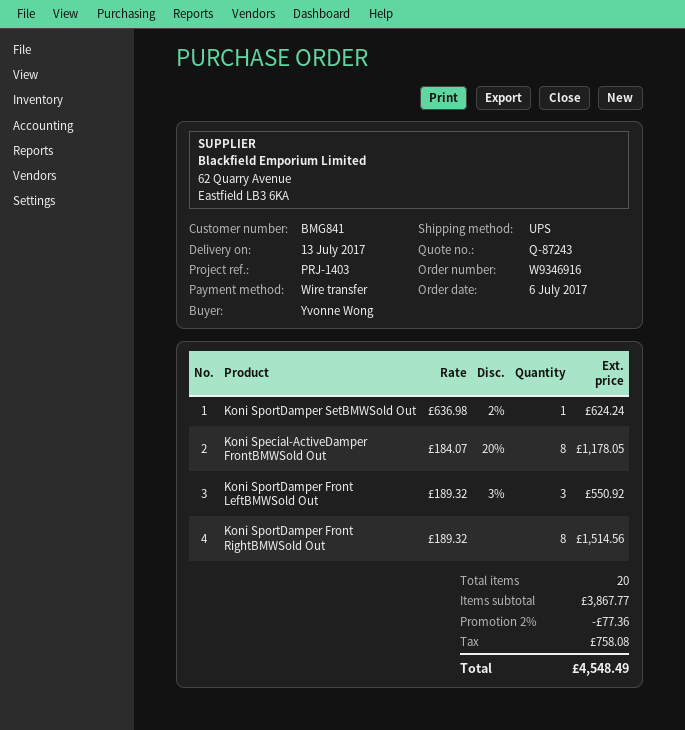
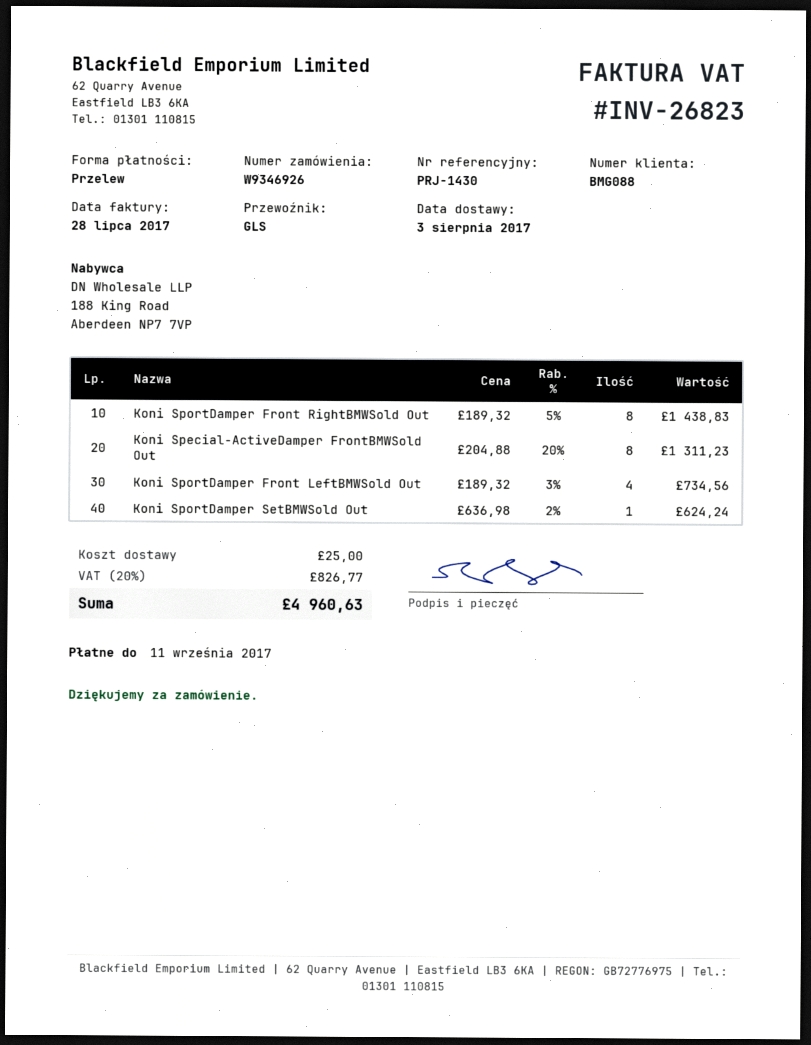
order number: W9346916 -> W9346926
delivery date: 2017-07-13 -> 2017-08-03
customer number: BMG841 -> BMG088
reference: PRJ-1403 -> PRJ-1430
shipping method: UPS -> GLS
Koni Special-ActiveDamper FrontBMWSold Out: 8 x 184.07 - 20% = 1178.05 -> 8 x 204.88 - 20% = 1311.23
Koni SportDamper Front LeftBMWSold Out: 3 x 189.32 - 3% = 550.92 -> 4 x 189.32 - 3% = 734.56
Koni SportDamper Front RightBMWSold Out: 8 x 189.32 = 1514.56 -> 8 x 189.32 - 5% = 1438.83
discount: 2% = 77.36 -> none
shipping: none -> 25.00
tax: 758.08 -> 826.77
total: 4548.49 -> 4960.63

